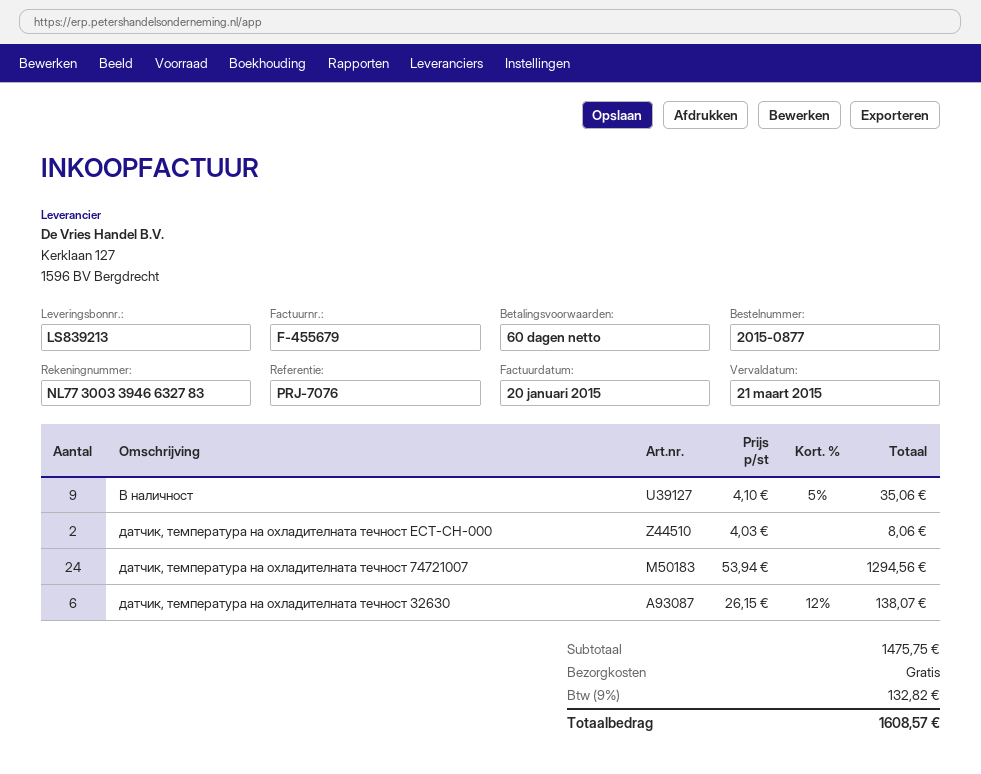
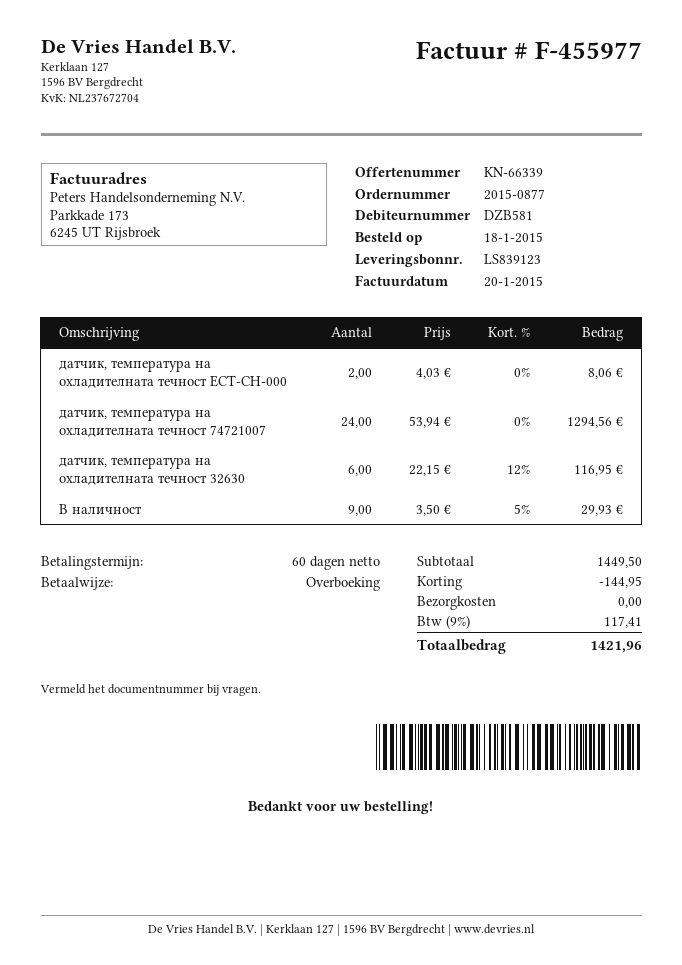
delivery note number: LS839213 -> LS839123
invoice number: F-455679 -> F-455977
В наличност: 9 x 4.10 - 5% = 35.06 -> 9 x 3.50 - 5% = 29.93
датчик, температура на охладителната течност 32630: 6 x 26.15 - 12% = 138.07 -> 6 x 22.15 - 12% = 116.95
subtotal: 1475.75 -> 1449.50
discount: none -> 144.95
tax: 9% = 132.82 -> 9% = 117.41
total: 1608.57 -> 1421.96

